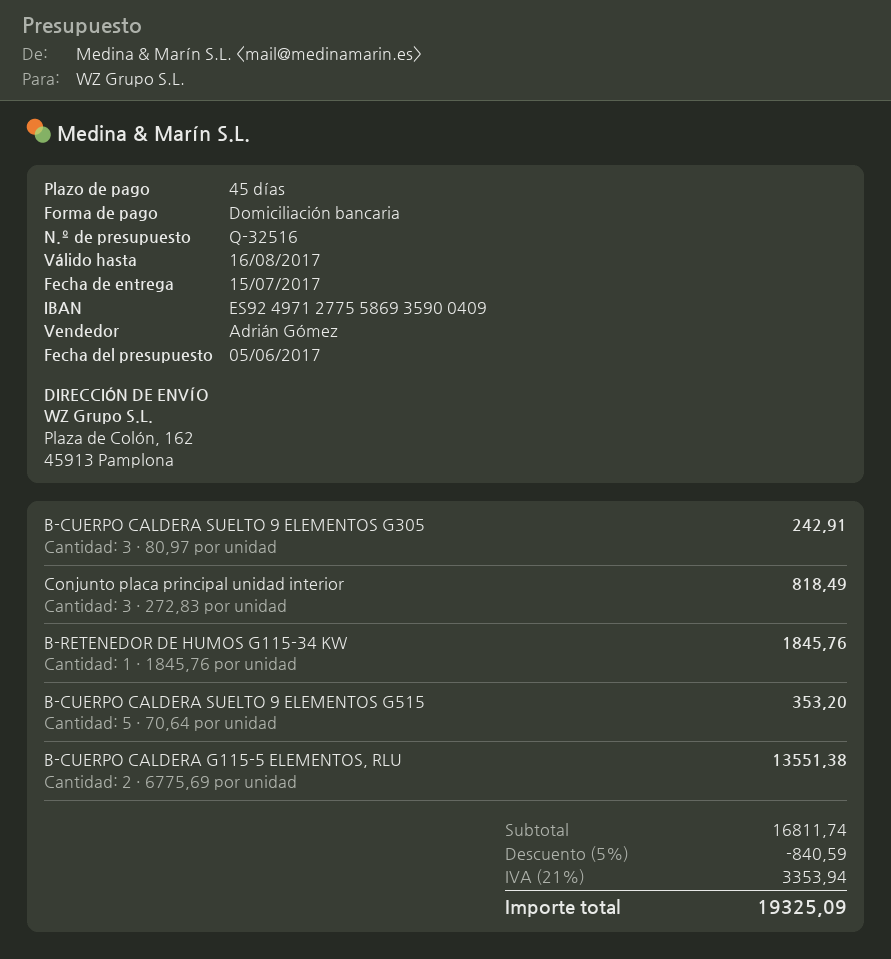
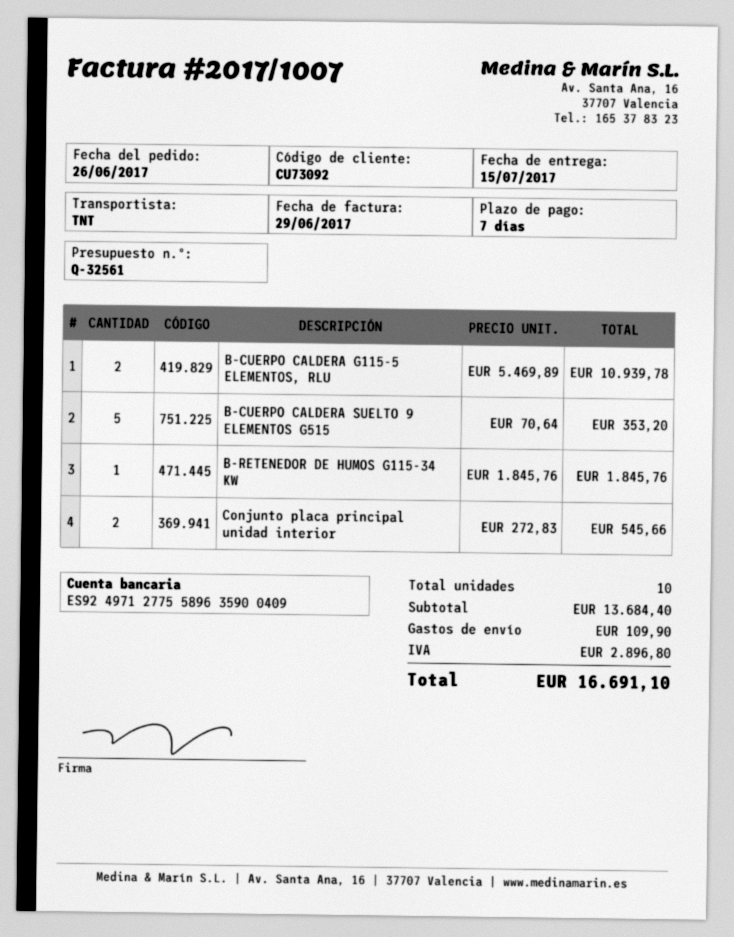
quote number: Q-32516 -> Q-32561
payment terms: 45 days -> 7 days
bank account: ES9249712775586935900409 -> ES9249712775589635900409
B-CUERPO CALDERA SUELTO 9 ELEMENTOS G305: 3 x 80.97 = 242.91 -> none
Conjunto placa principal unidad interior: 3 x 272.83 = 818.49 -> 2 x 272.83 = 545.66
B-CUERPO CALDERA G115-5 ELEMENTOS, RLU: 2 x 6775.69 = 13551.38 -> 2 x 5469.89 = 10939.78
subtotal: 16811.74 -> 13684.40
discount: 5% = 840.59 -> none
shipping: none -> 109.90
tax: 3353.94 -> 2896.80
total: 19325.09 -> 16691.10

